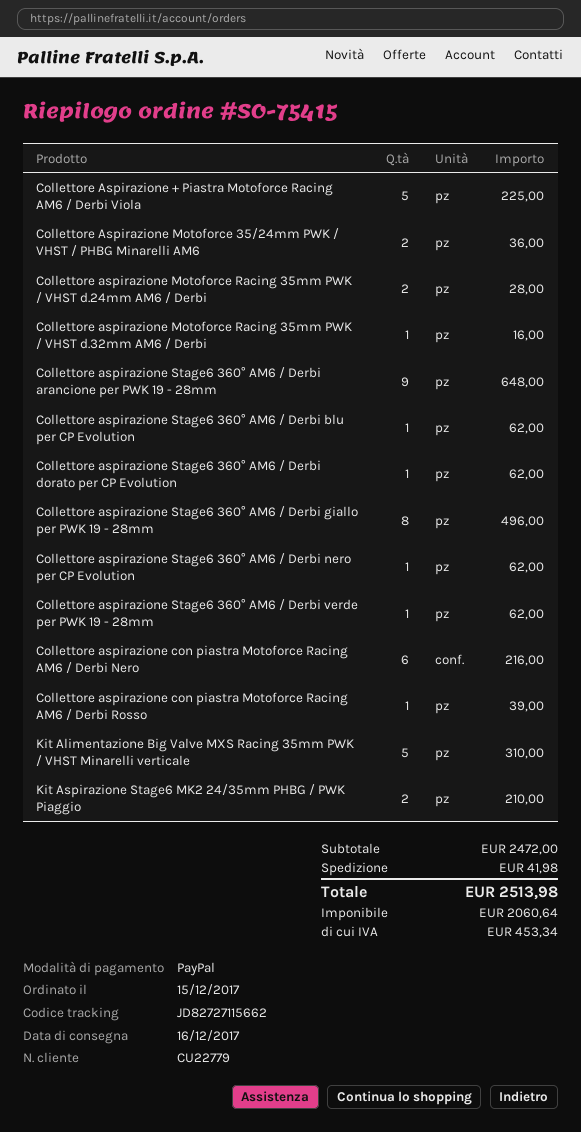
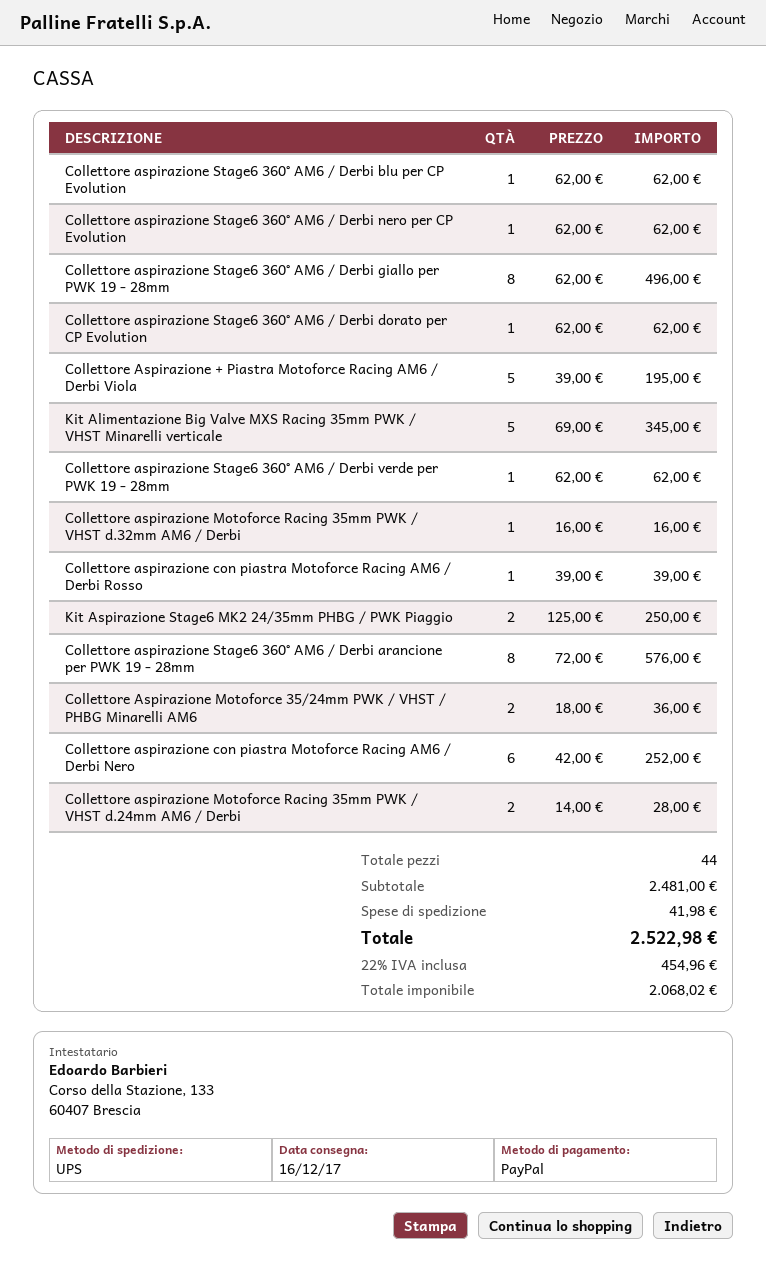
Collettore Aspirazione + Piastra Motoforce Racing AM6 / Derbi Viola: 5 for 225.00 -> 5 for 195.00
Collettore aspirazione Stage6 360° AM6 / Derbi arancione per PWK 19 - 28mm: 9 for 648.00 -> 8 for 576.00
Collettore aspirazione con piastra Motoforce Racing AM6 / Derbi Nero: 6 for 216.00 -> 6 for 252.00
Kit Alimentazione Big Valve MXS Racing 35mm PWK / VHST Minarelli verticale: 5 for 310.00 -> 5 for 345.00
Kit Aspirazione Stage6 MK2 24/35mm PHBG / PWK Piaggio: 2 for 210.00 -> 2 for 250.00
subtotal: 2472.00 -> 2481.00
net: 2060.64 -> 2068.02
tax: 453.34 -> 454.96
total: 2513.98 -> 2522.98

